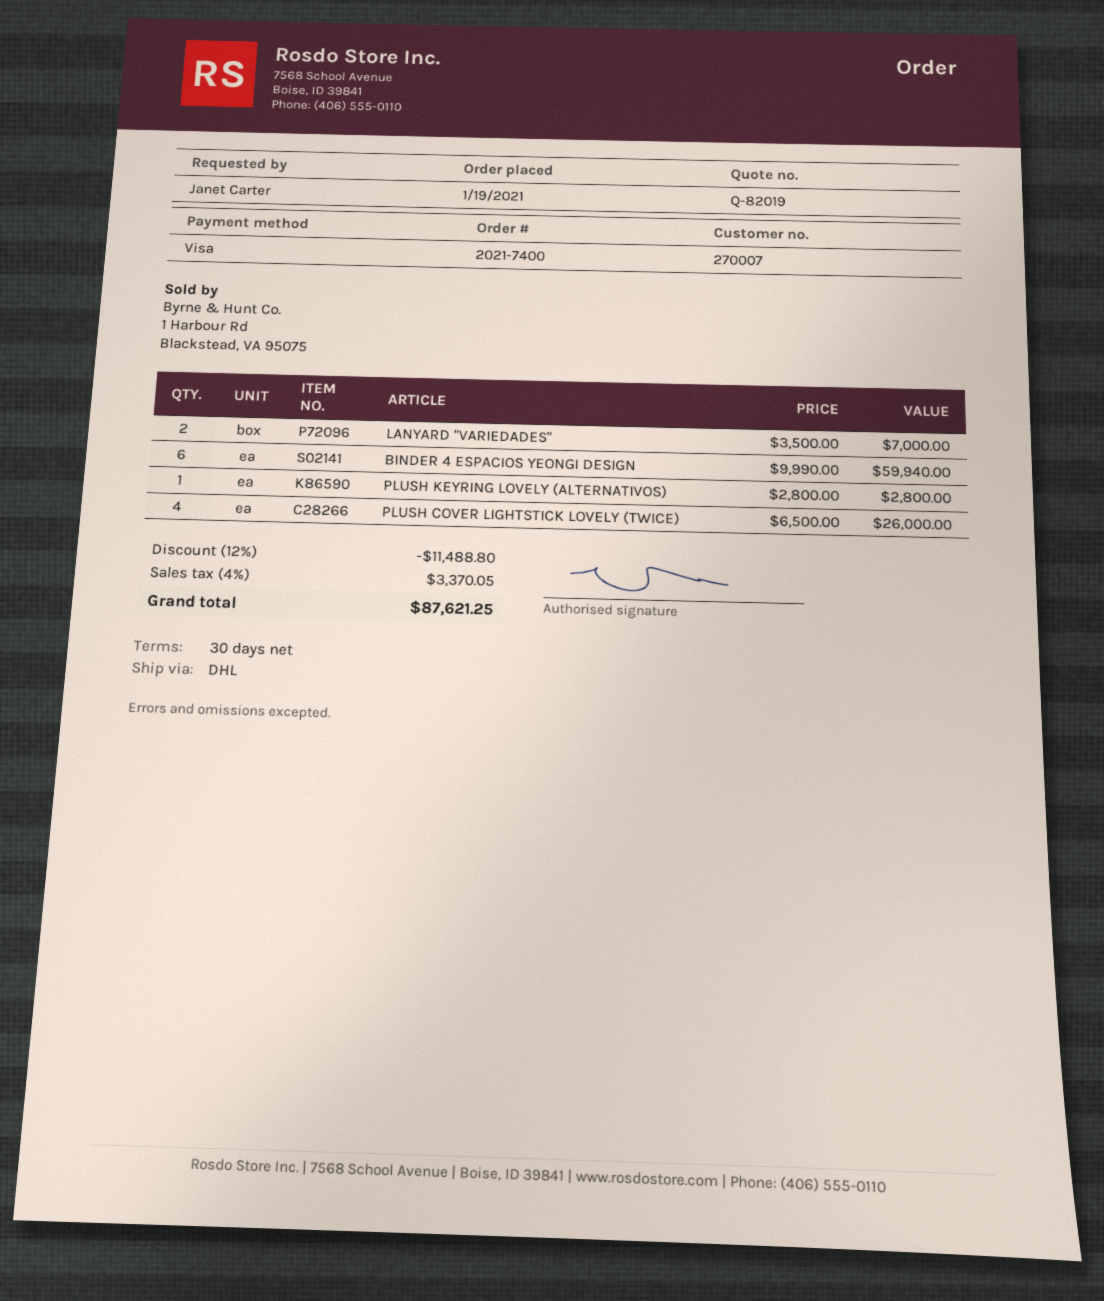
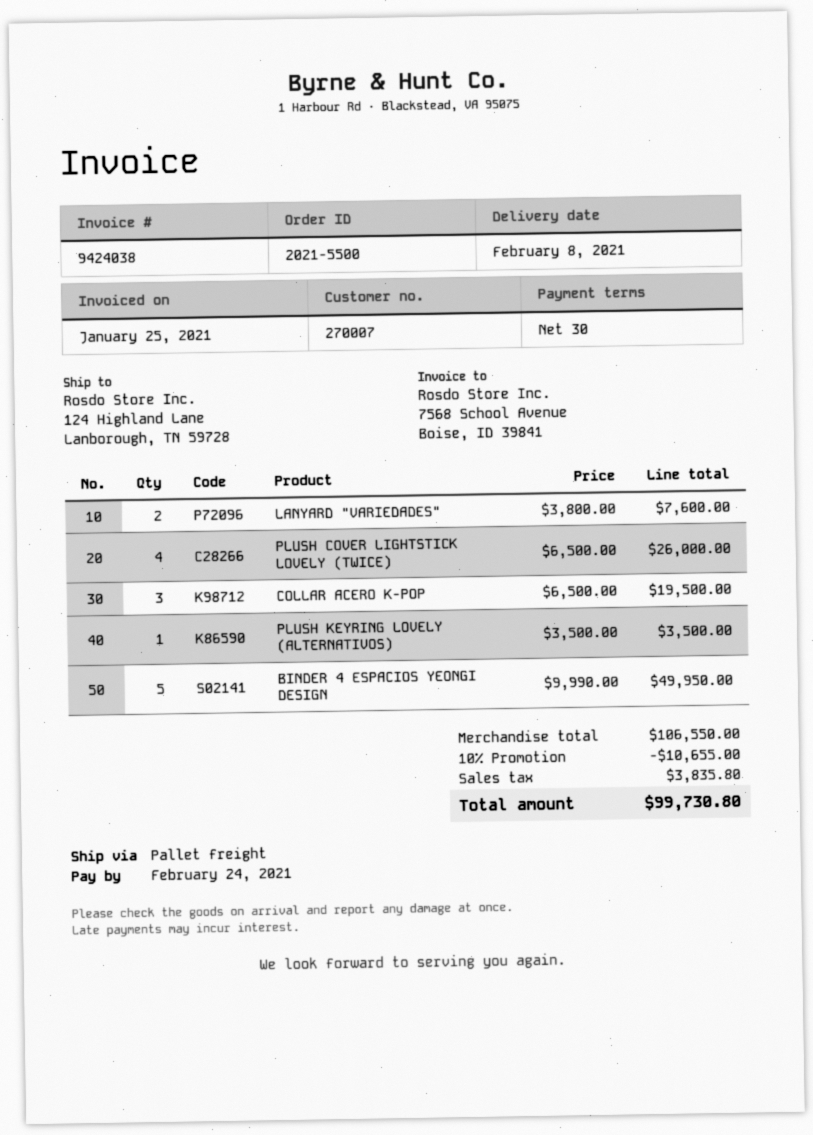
order number: 2021-7400 -> 2021-5500
shipping method: DHL -> pallet freight
LANYARD "VARIEDADES": 2 x 3500.00 = 7000.00 -> 2 x 3800.00 = 7600.00
BINDER 4 ESPACIOS YEONGI DESIGN: 6 x 9990.00 = 59940.00 -> 5 x 9990.00 = 49950.00
PLUSH KEYRING LOVELY (ALTERNATIVOS): 1 x 2800.00 = 2800.00 -> 1 x 3500.00 = 3500.00
COLLAR ACERO K-POP: none -> 3 x 6500.00 = 19500.00
discount: 12% = 11488.80 -> 10% = 10655.00
tax: 3370.05 -> 3835.80
total: 87621.25 -> 99730.80

